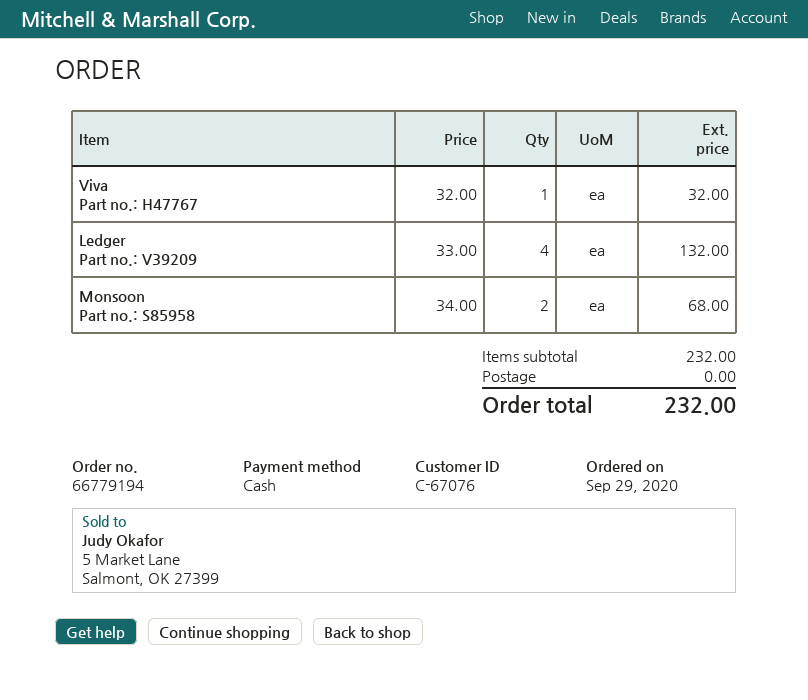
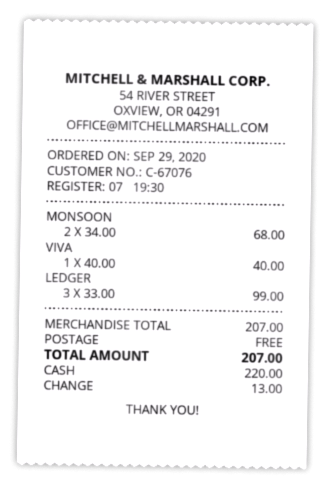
Viva: 1 x 32.00 = 32.00 -> 1 x 40.00 = 40.00
Ledger: 4 x 33.00 = 132.00 -> 3 x 33.00 = 99.00
subtotal: 232.00 -> 207.00
total: 232.00 -> 207.00

